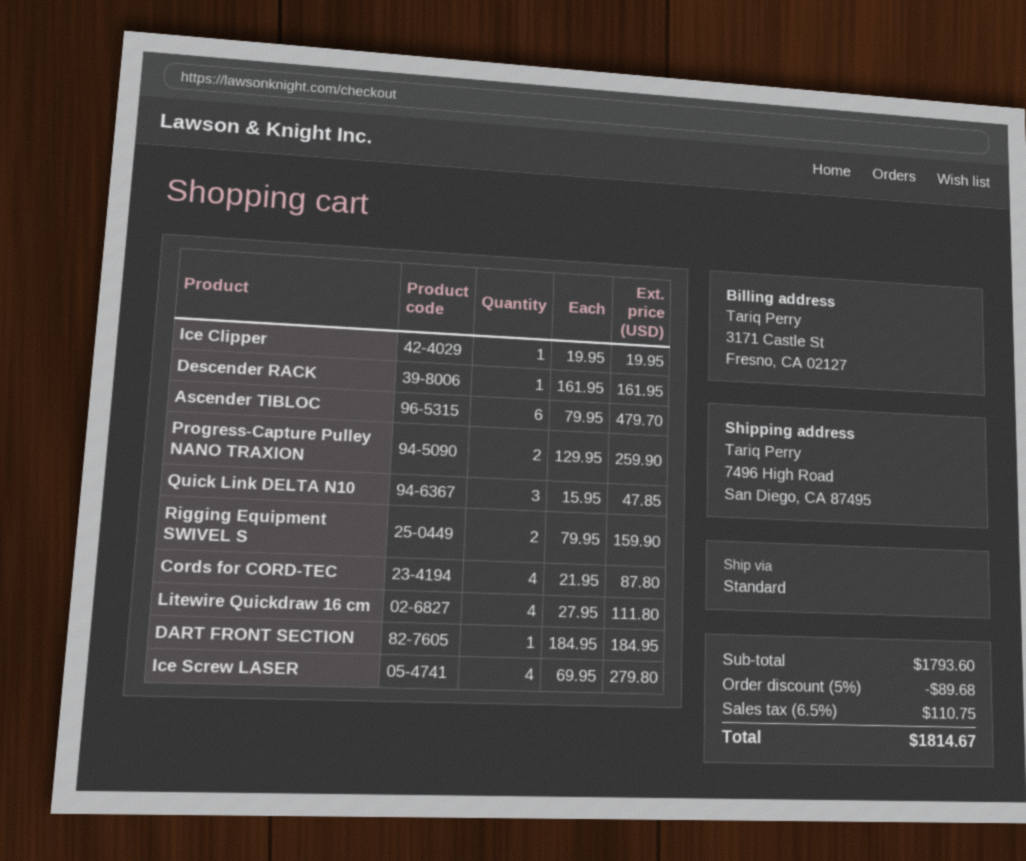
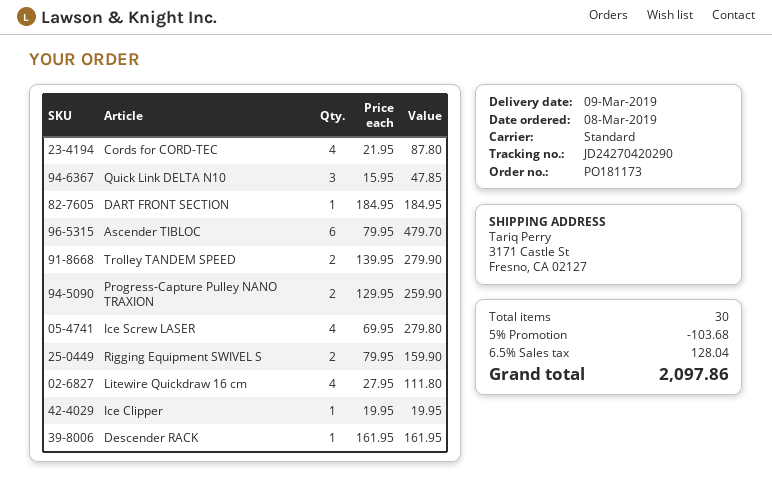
ship to: 7496 High Road, San Diego, CA 87495 -> 3171 Castle St, Fresno, CA 02127
Trolley TANDEM SPEED: none -> 2 x 139.95 = 279.90
discount: 5% = 89.68 -> 5% = 103.68
tax: 6.5% = 110.75 -> 6.5% = 128.04
total: 1814.67 -> 2097.86

